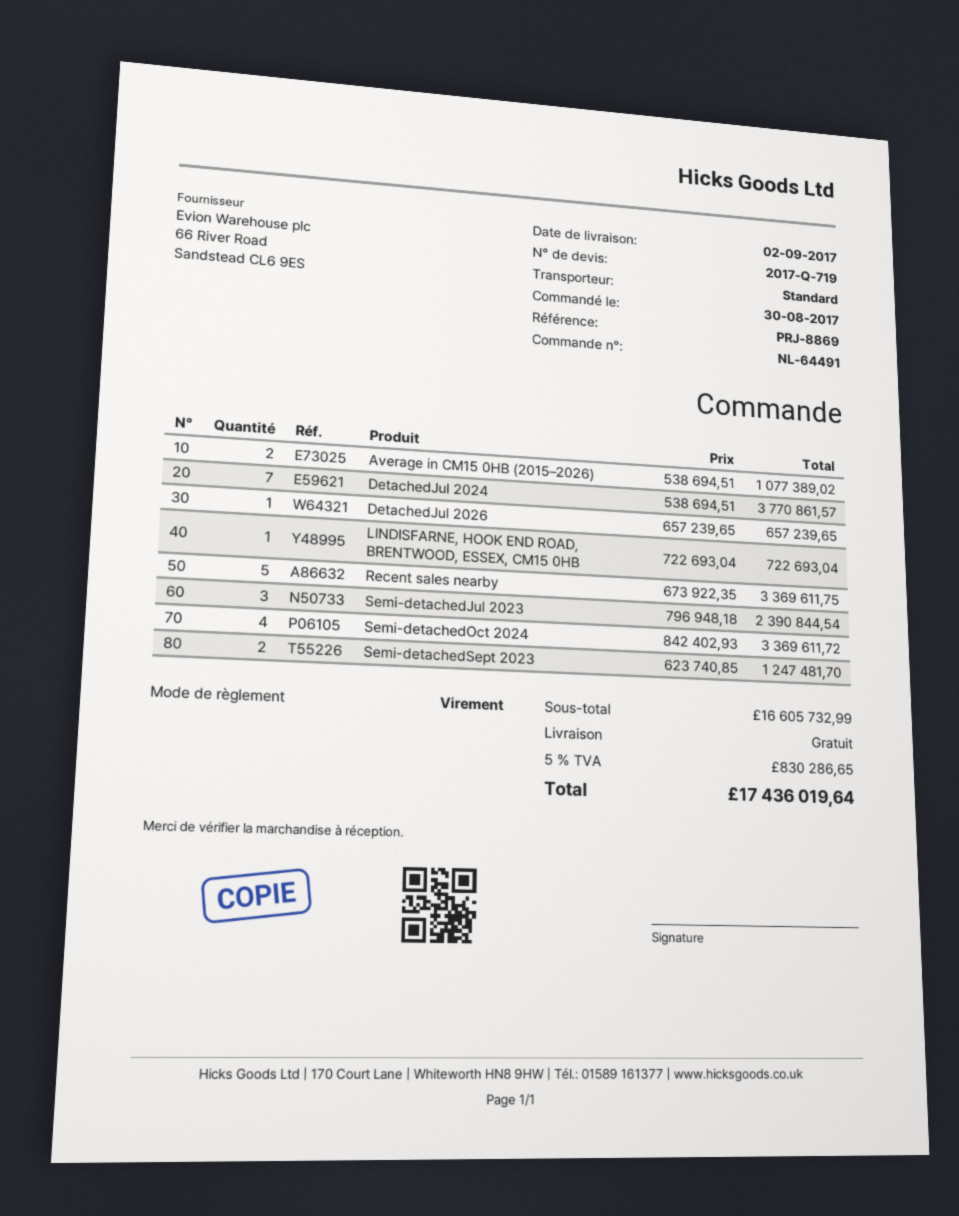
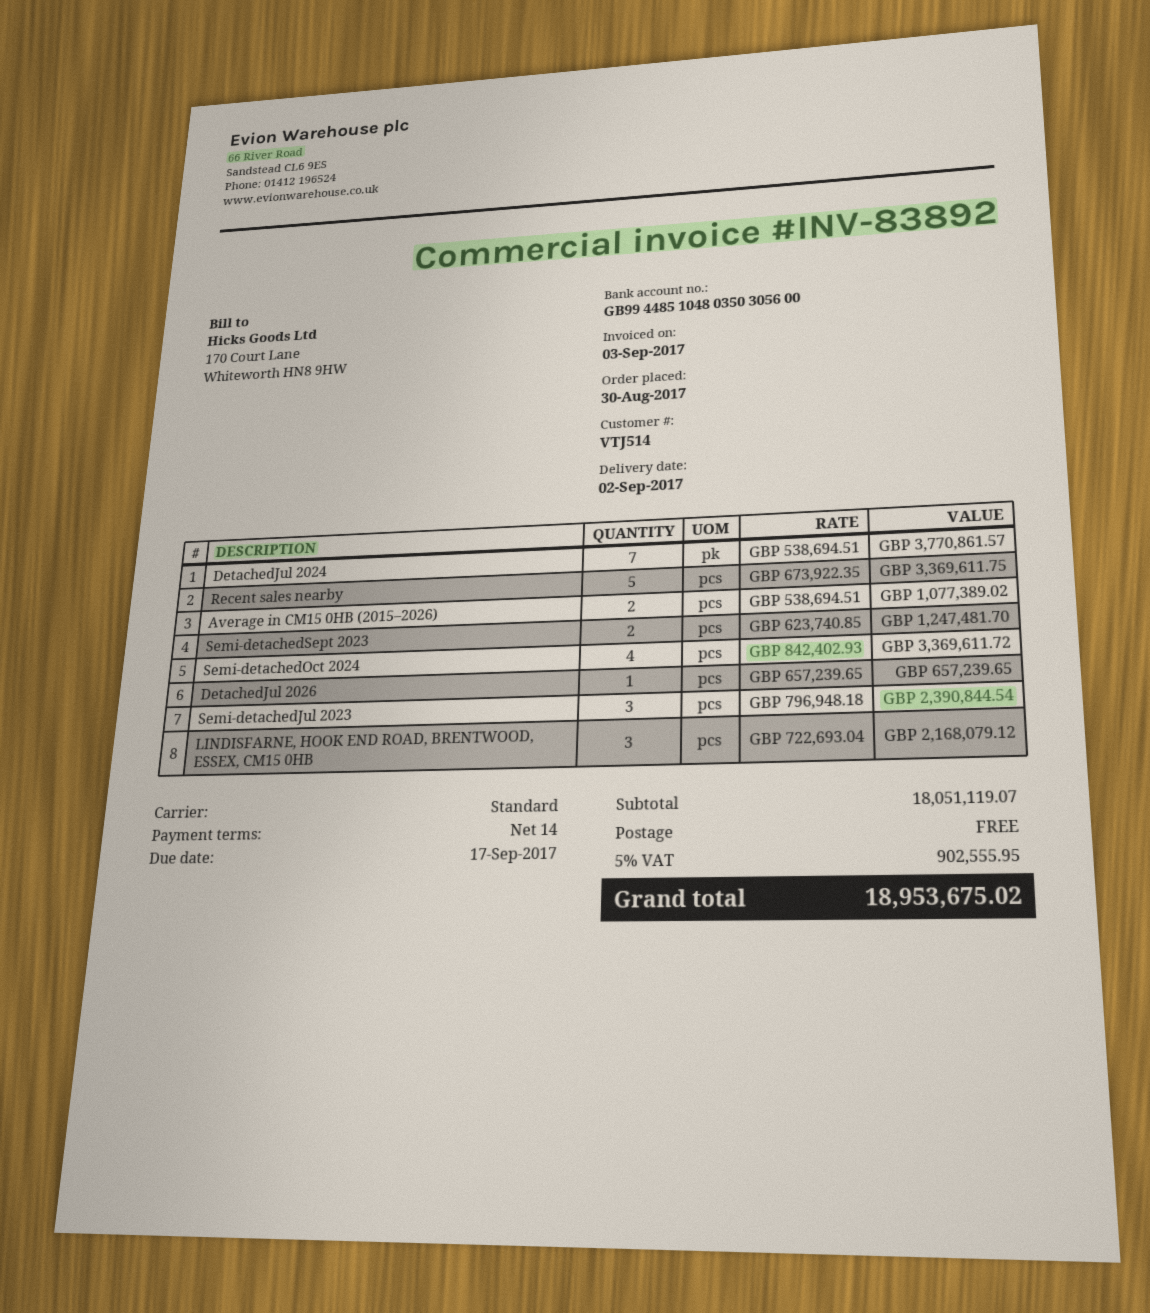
LINDISFARNE, HOOK END ROAD, BRENTWOOD, ESSEX, CM15 0HB: 1 x 722693.04 = 722693.04 -> 3 x 722693.04 = 2168079.12
subtotal: 16605732.99 -> 18051119.07
tax: 5% = 830286.65 -> 5% = 902555.95
total: 17436019.64 -> 18953675.02

